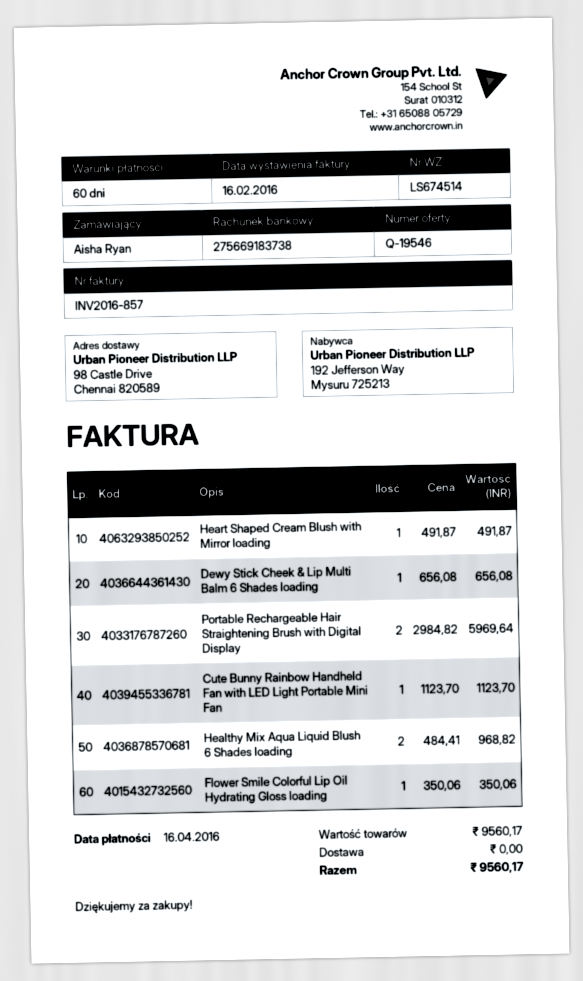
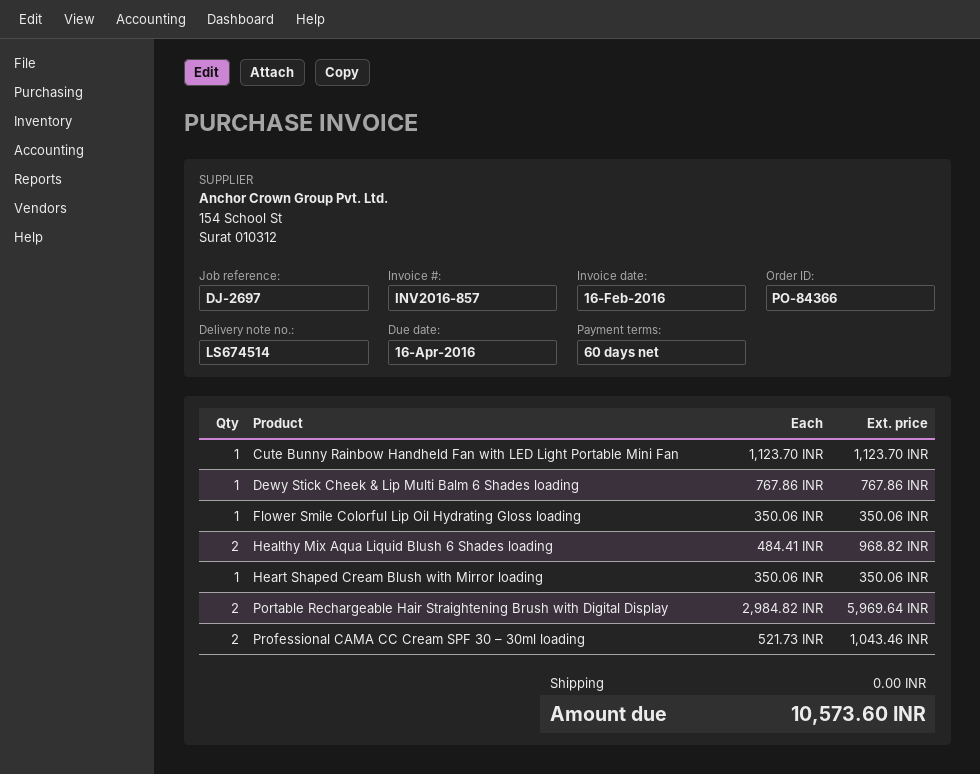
Heart Shaped Cream Blush with Mirror loading: 1 x 491.87 = 491.87 -> 1 x 350.06 = 350.06
Dewy Stick Cheek & Lip Multi Balm 6 Shades loading: 1 x 656.08 = 656.08 -> 1 x 767.86 = 767.86
Professional CAMA CC Cream SPF 30 – 30ml loading: none -> 2 x 521.73 = 1043.46
total: 9560.17 -> 10573.60

